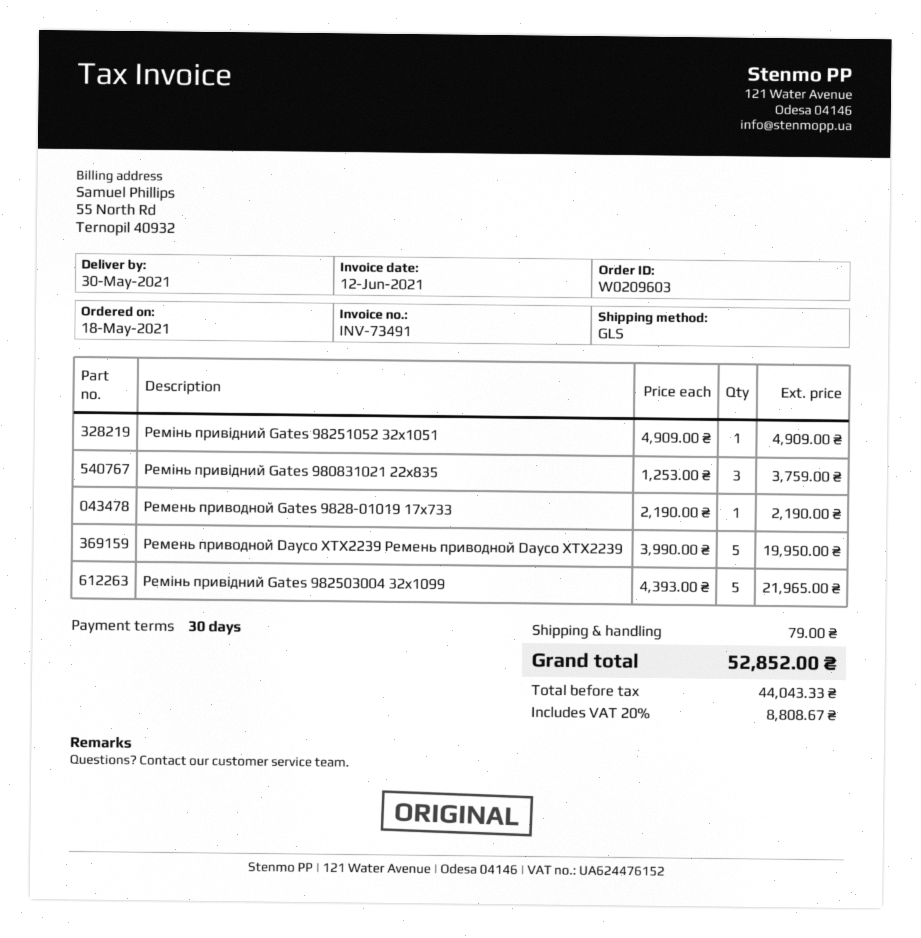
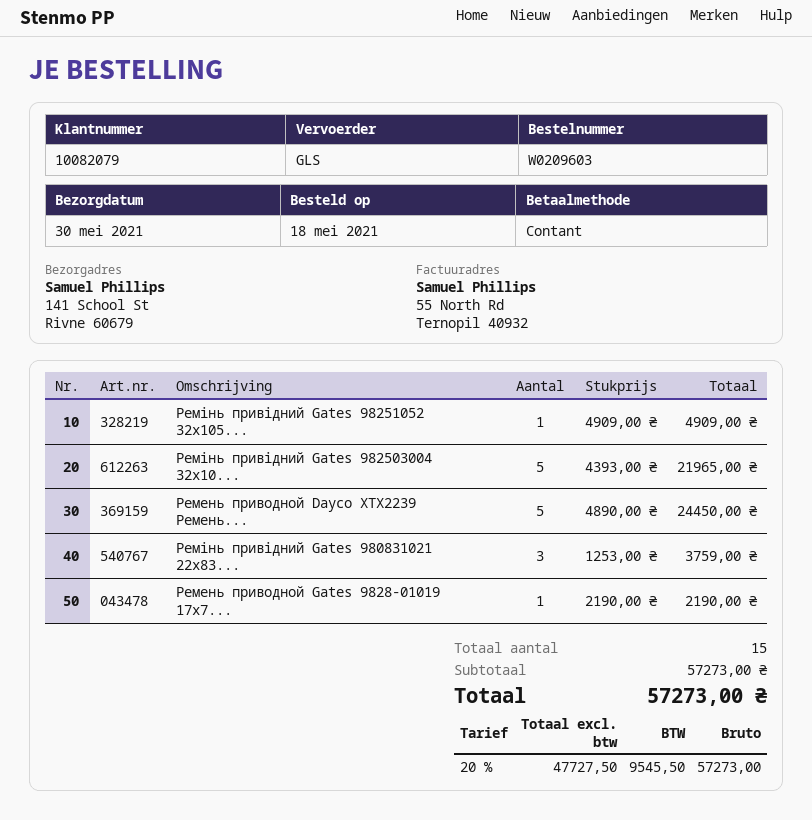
Ремень приводной Dayсo XTX2239 Ремень приводной Dayсo XTX2239: 5 x 3990.00 = 19950.00 -> 5 x 4890.00 = 24450.00
shipping: 79.00 -> none
net: 44043.33 -> 47727.50
tax: 20% = 8808.67 -> 20% = 9545.50
total: 52852.00 -> 57273.00

